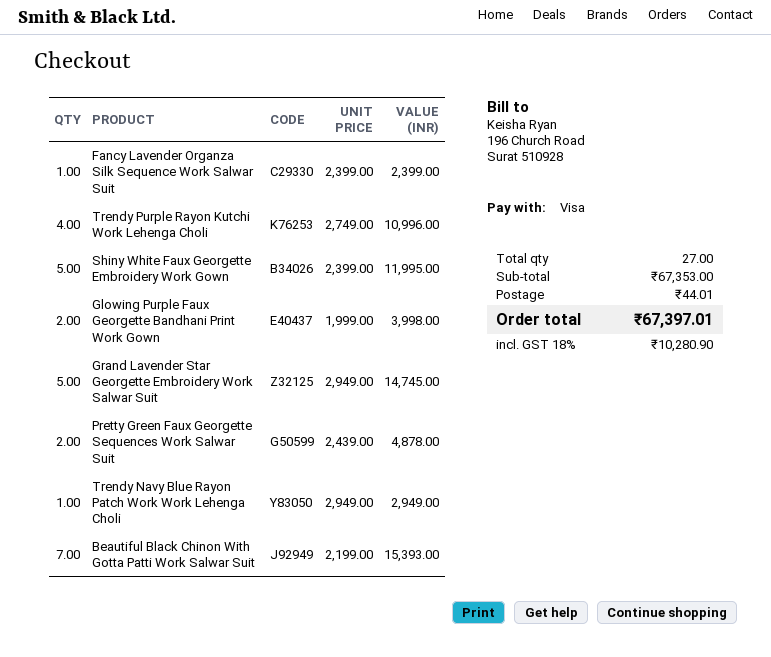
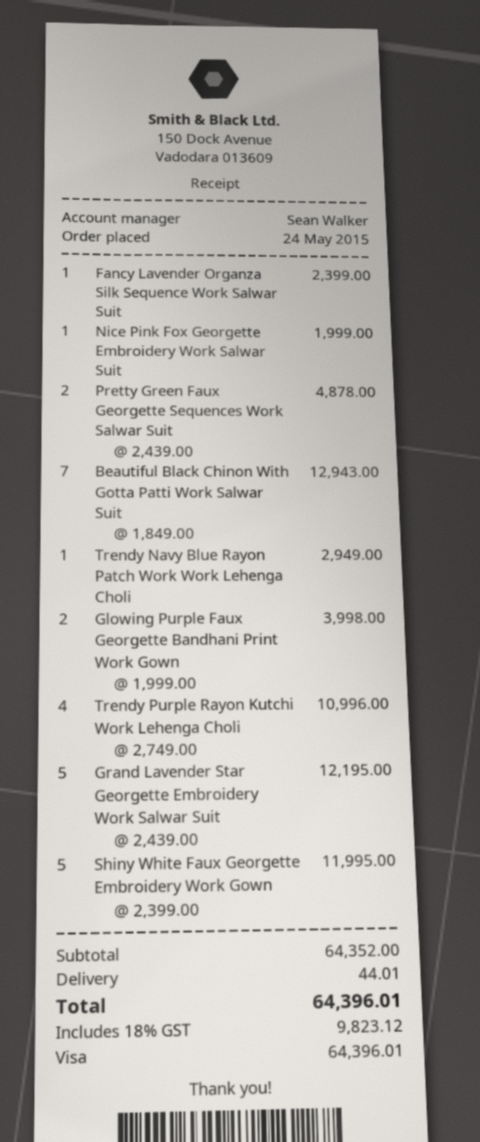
Grand Lavender Star Georgette Embroidery Work Salwar Suit: 5 x 2949.00 = 14745.00 -> 5 x 2439.00 = 12195.00
Beautiful Black Chinon With Gotta Patti Work Salwar Suit: 7 x 2199.00 = 15393.00 -> 7 x 1849.00 = 12943.00
Nice Pink Fox Georgette Embroidery Work Salwar Suit: none -> 1 x 1999.00 = 1999.00
subtotal: 67353.00 -> 64352.00
tax: 18% = 10280.90 -> 18% = 9823.12
total: 67397.01 -> 64396.01

